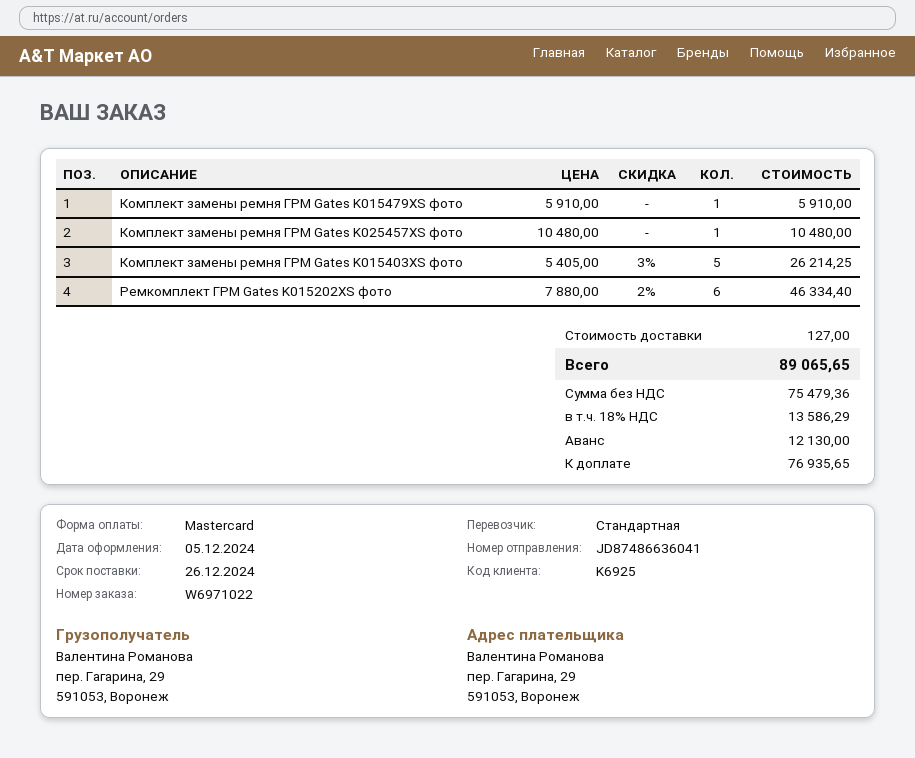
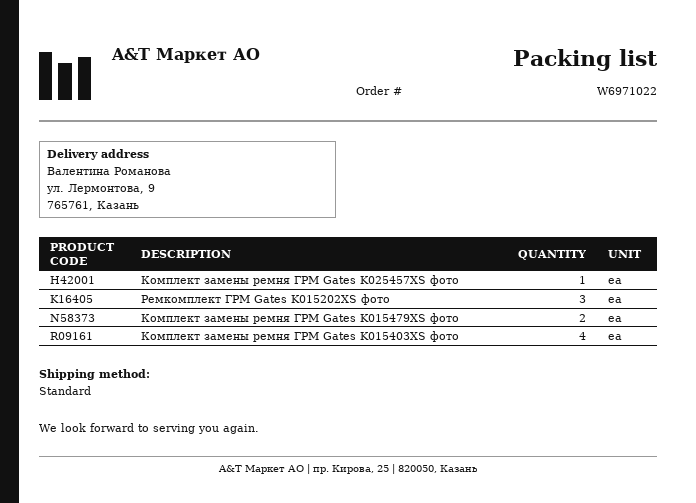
ship to: пер. Гагарина, 29, 591053, Воронеж -> ул. Лермонтова, 9, 765761, Казань
Комплект замены ремня ГРМ Gates K015479XS фото: 1 -> 2
Комплект замены ремня ГРМ Gates K015403XS фото: 5 -> 4
Ремкомплект ГРМ Gates K015202XS фото: 6 -> 3

